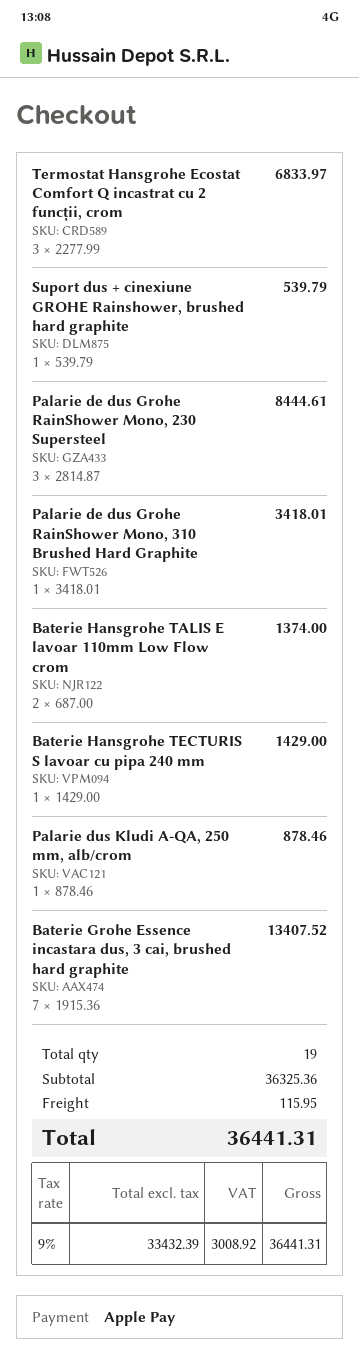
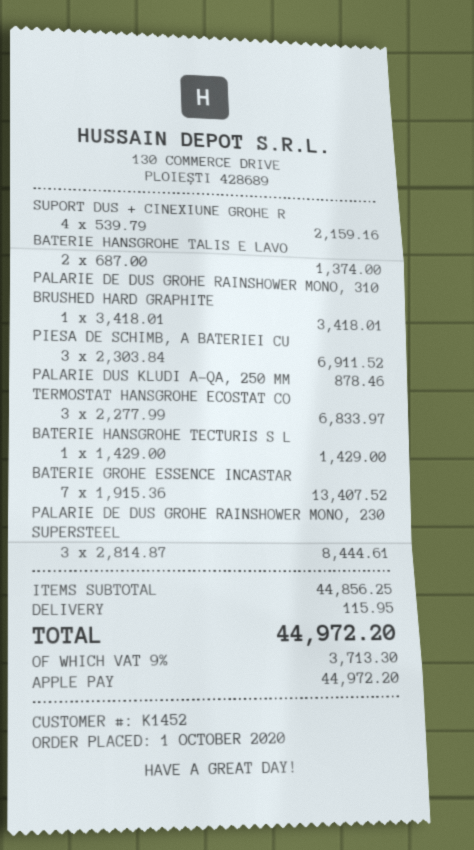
Suport dus + cinexiune GROHE Rainshower, brushed hard graphite: 1 x 539.79 = 539.79 -> 4 x 539.79 = 2159.16
PIESA DE SCHIMB, A BATERIEI CU: none -> 3 x 2303.84 = 6911.52
subtotal: 36325.36 -> 44856.25
tax: 9% = 3008.92 -> 9% = 3713.30
total: 36441.31 -> 44972.20

